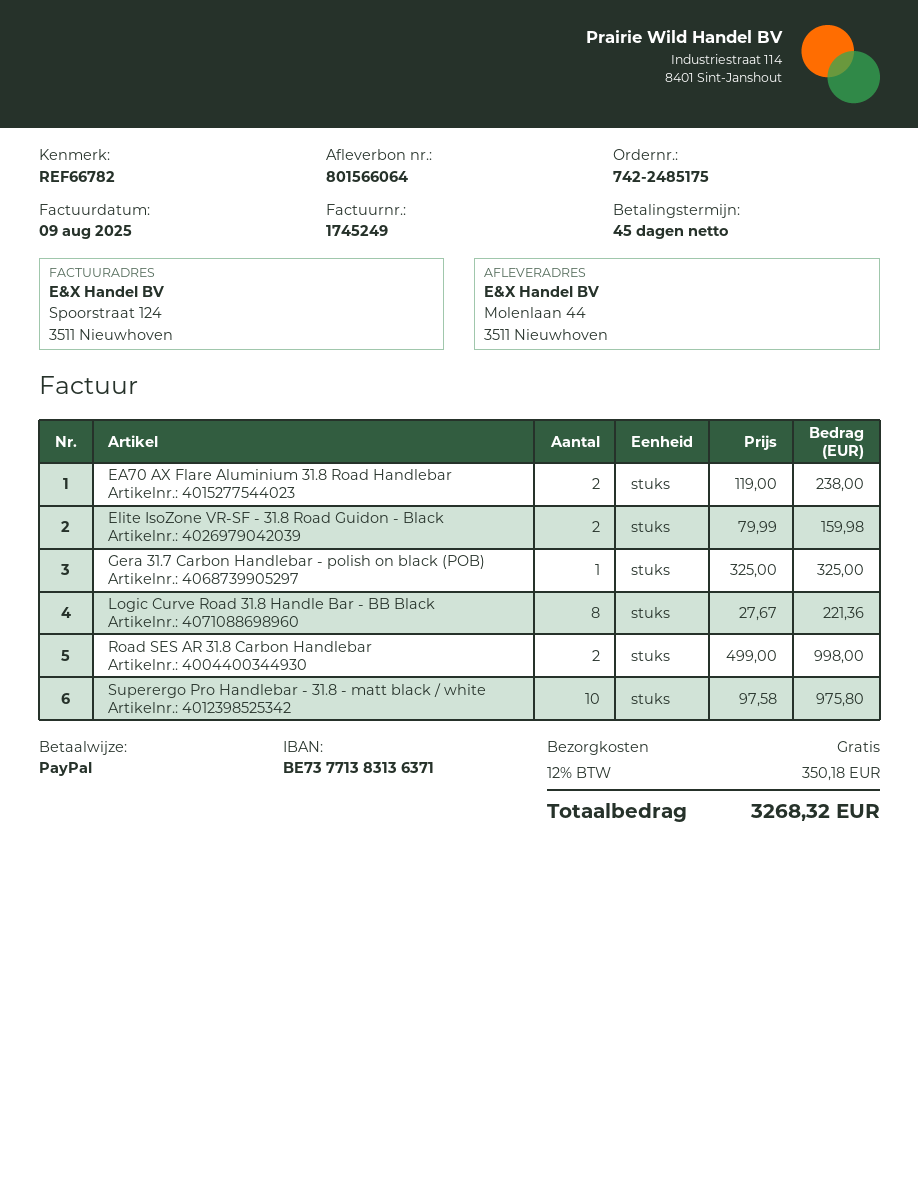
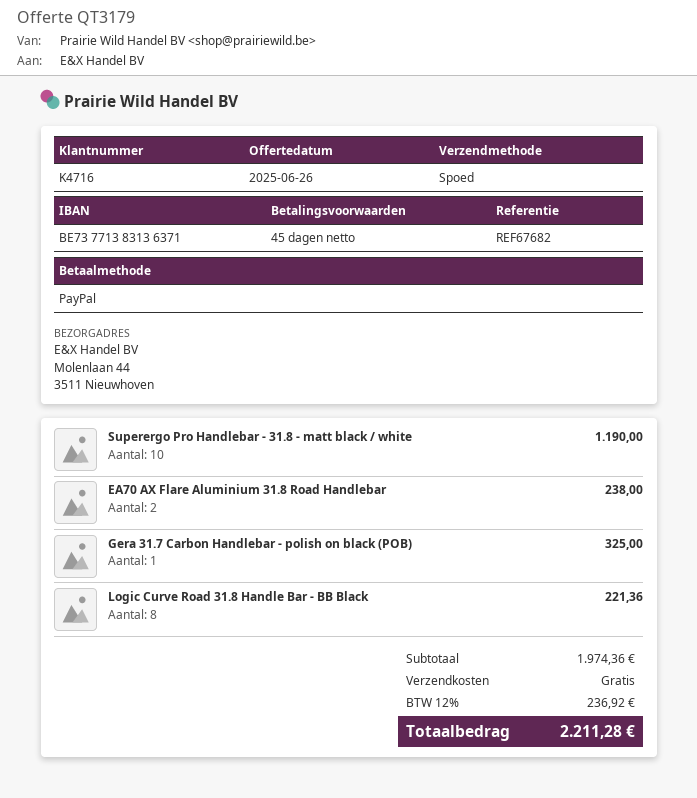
reference: REF66782 -> REF67682
Elite IsoZone VR-SF - 31.8 Road Guidon - Black: 2 for 159.98 -> none
Road SES AR 31.8 Carbon Handlebar: 2 for 998.00 -> none
Superergo Pro Handlebar - 31.8 - matt black / white: 10 for 975.80 -> 10 for 1190.00
tax: 12% = 350.18 -> 12% = 236.92
total: 3268.32 -> 2211.28

